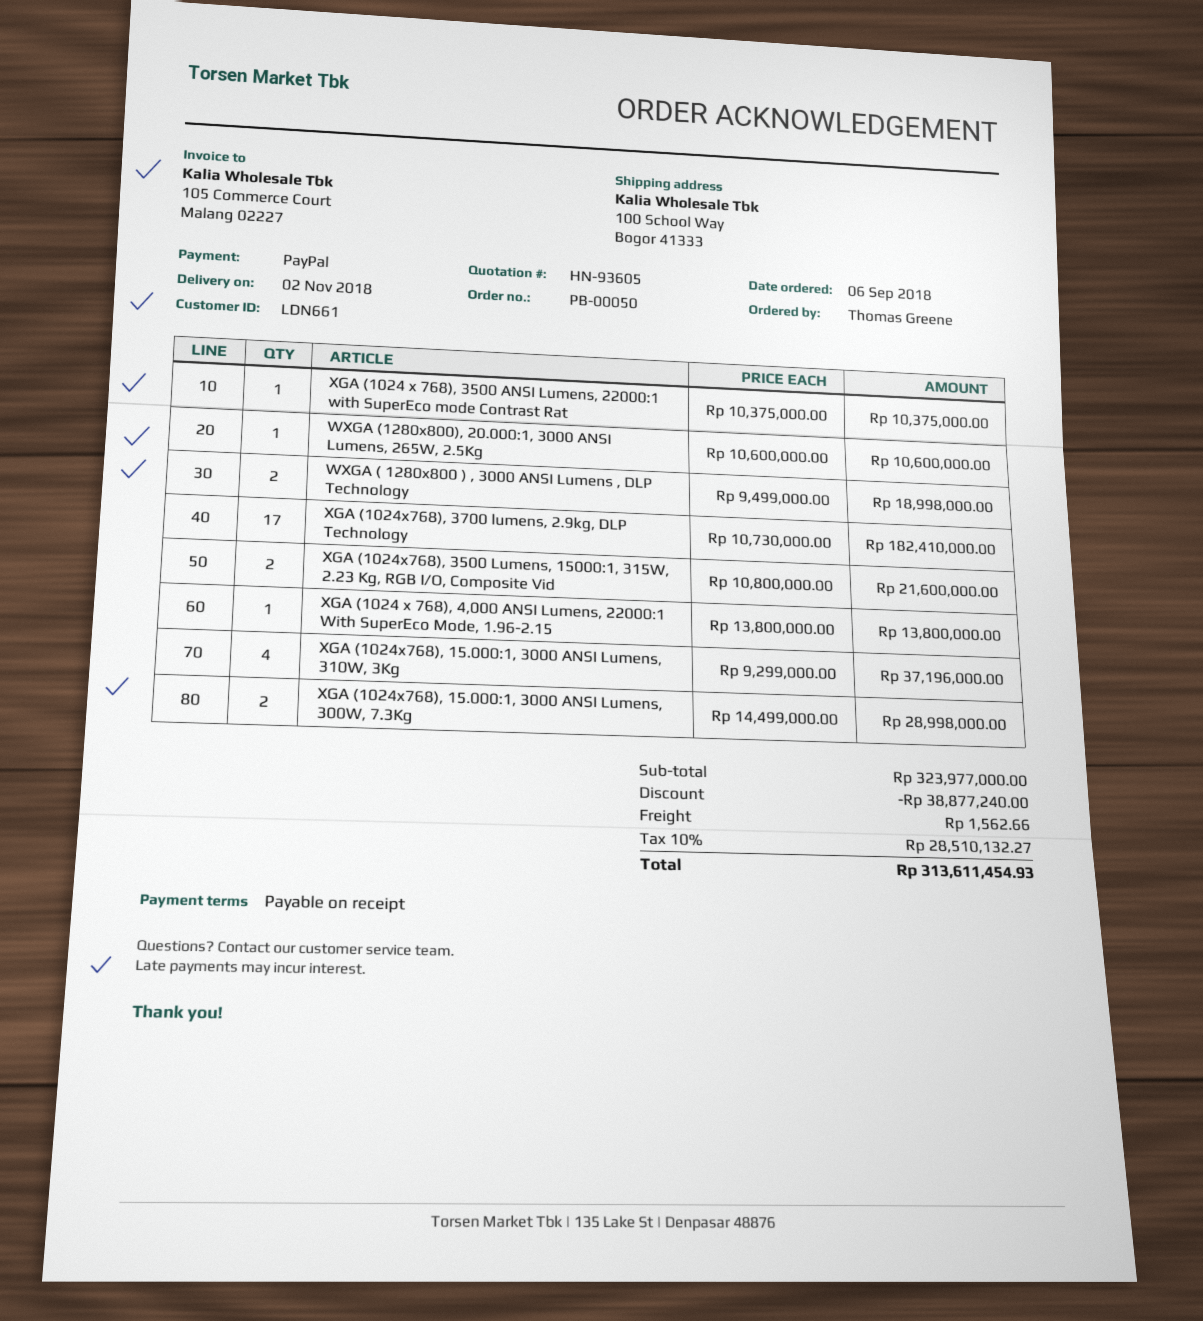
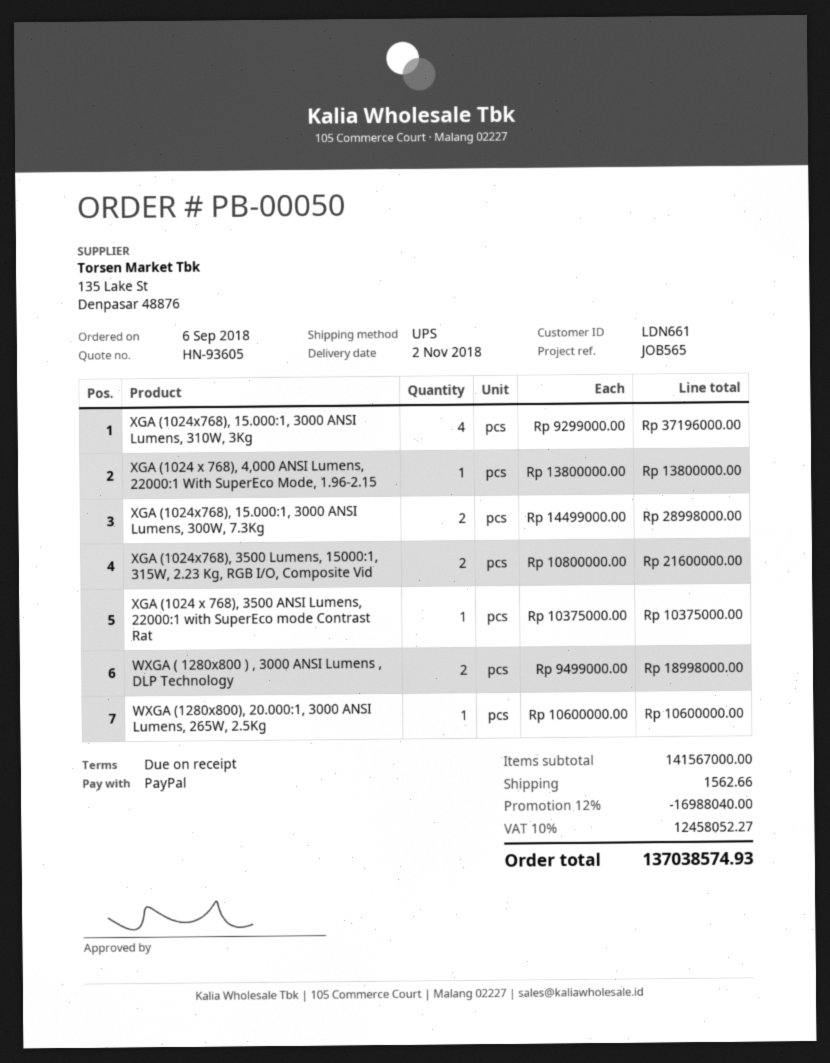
XGA (1024x768), 3700 lumens, 2.9kg, DLP Technology: 17 x 10730000.00 = 182410000.00 -> none
subtotal: 323977000.00 -> 141567000.00
discount: 38877240.00 -> 16988040.00
tax: 10% = 28510132.27 -> 10% = 12458052.27
total: 313611454.93 -> 137038574.93

